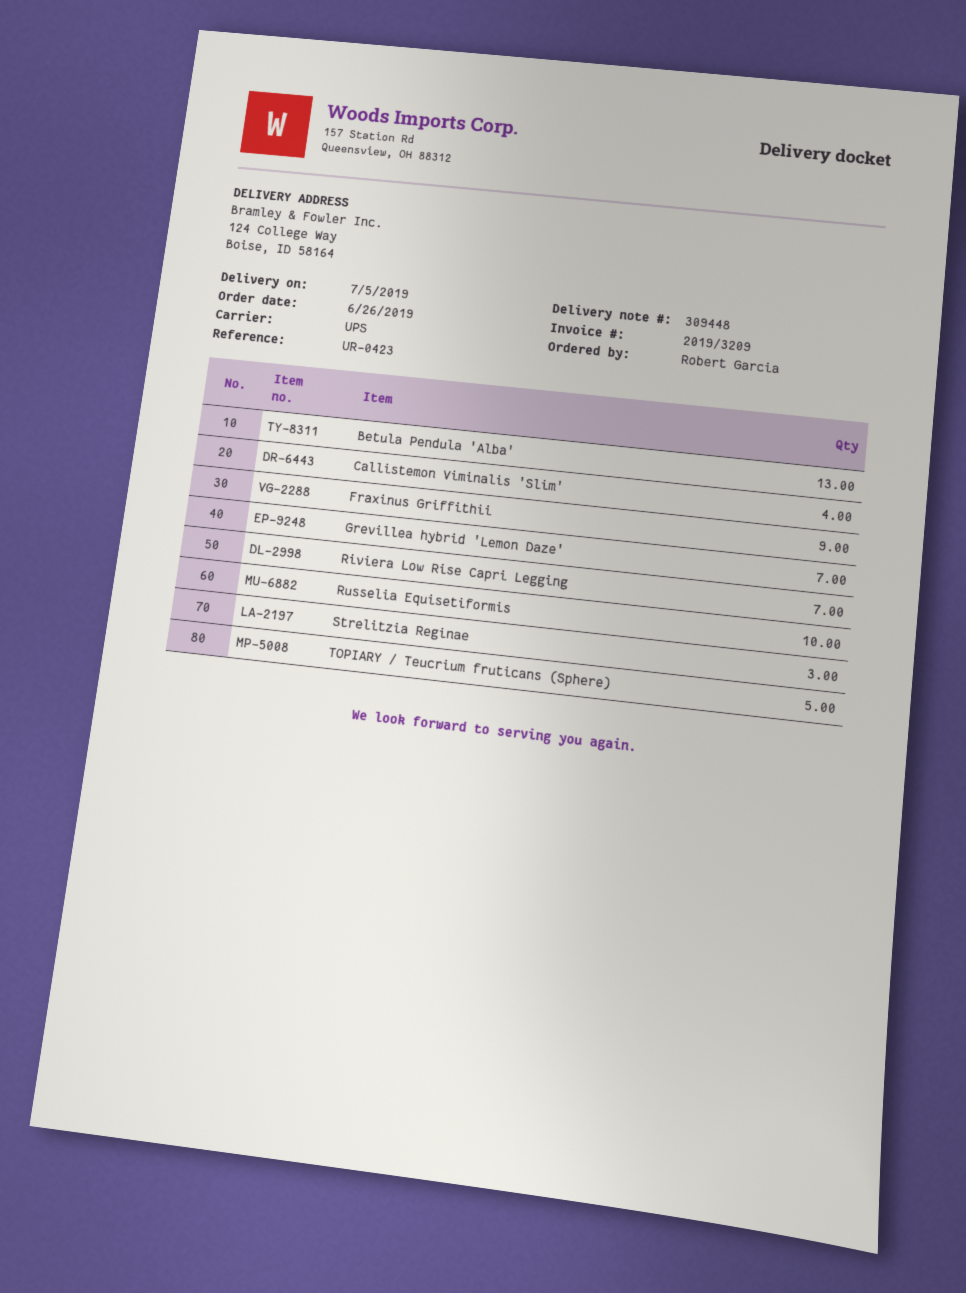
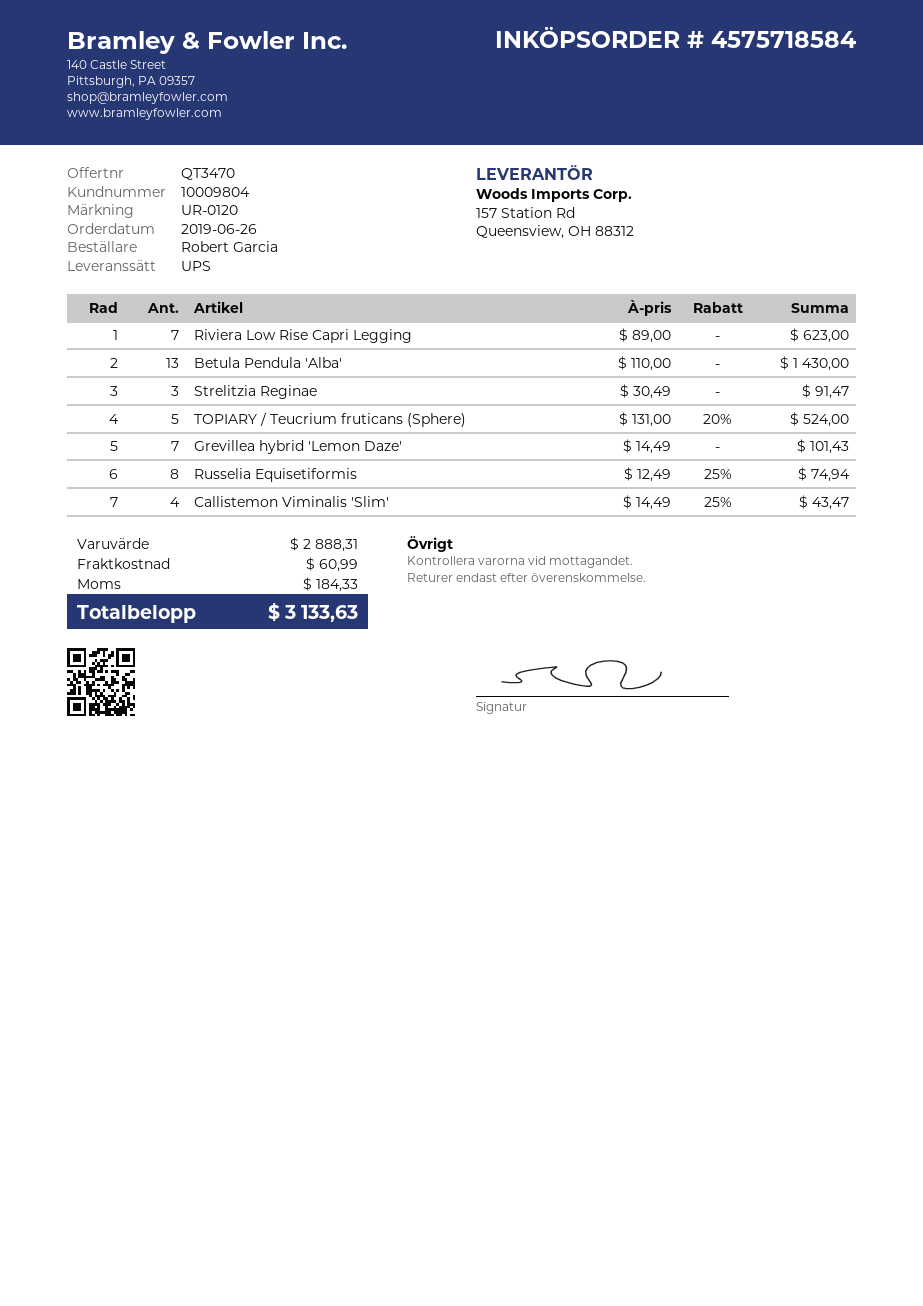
reference: UR-0423 -> UR-0120
Fraxinus Griffithii: 9 -> none
Russelia Equisetiformis: 10 -> 8

